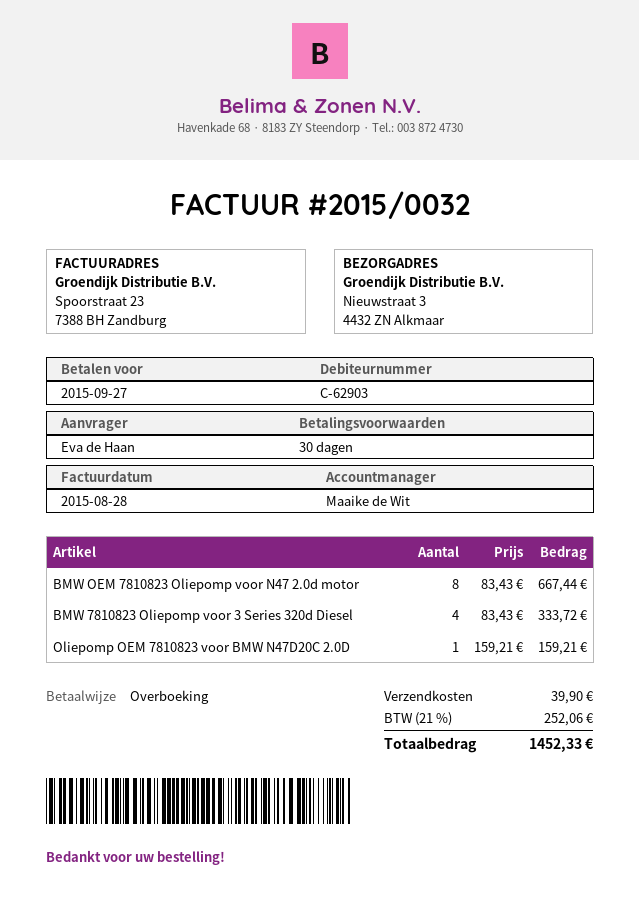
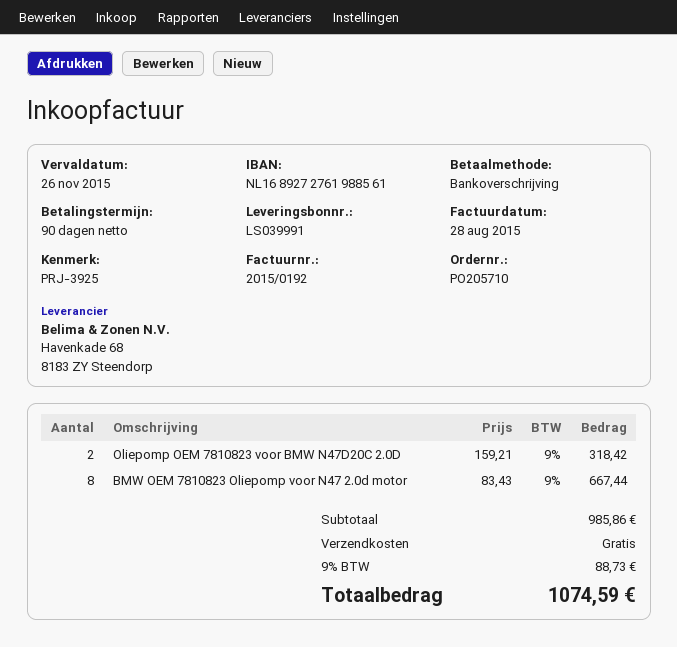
invoice number: 2015/0032 -> 2015/0192
payment terms: 30 days -> 90 days
due date: 2015-09-27 -> 2015-11-26
BMW 7810823 Oliepomp voor 3 Series 320d Diesel: 4 x 83.43 = 333.72 -> none
Oliepomp OEM 7810823 voor BMW N47D20C 2.0D: 1 x 159.21 = 159.21 -> 2 x 159.21 = 318.42
shipping: 39.90 -> 0.00
tax: 21% = 252.06 -> 9% = 88.73
total: 1452.33 -> 1074.59

